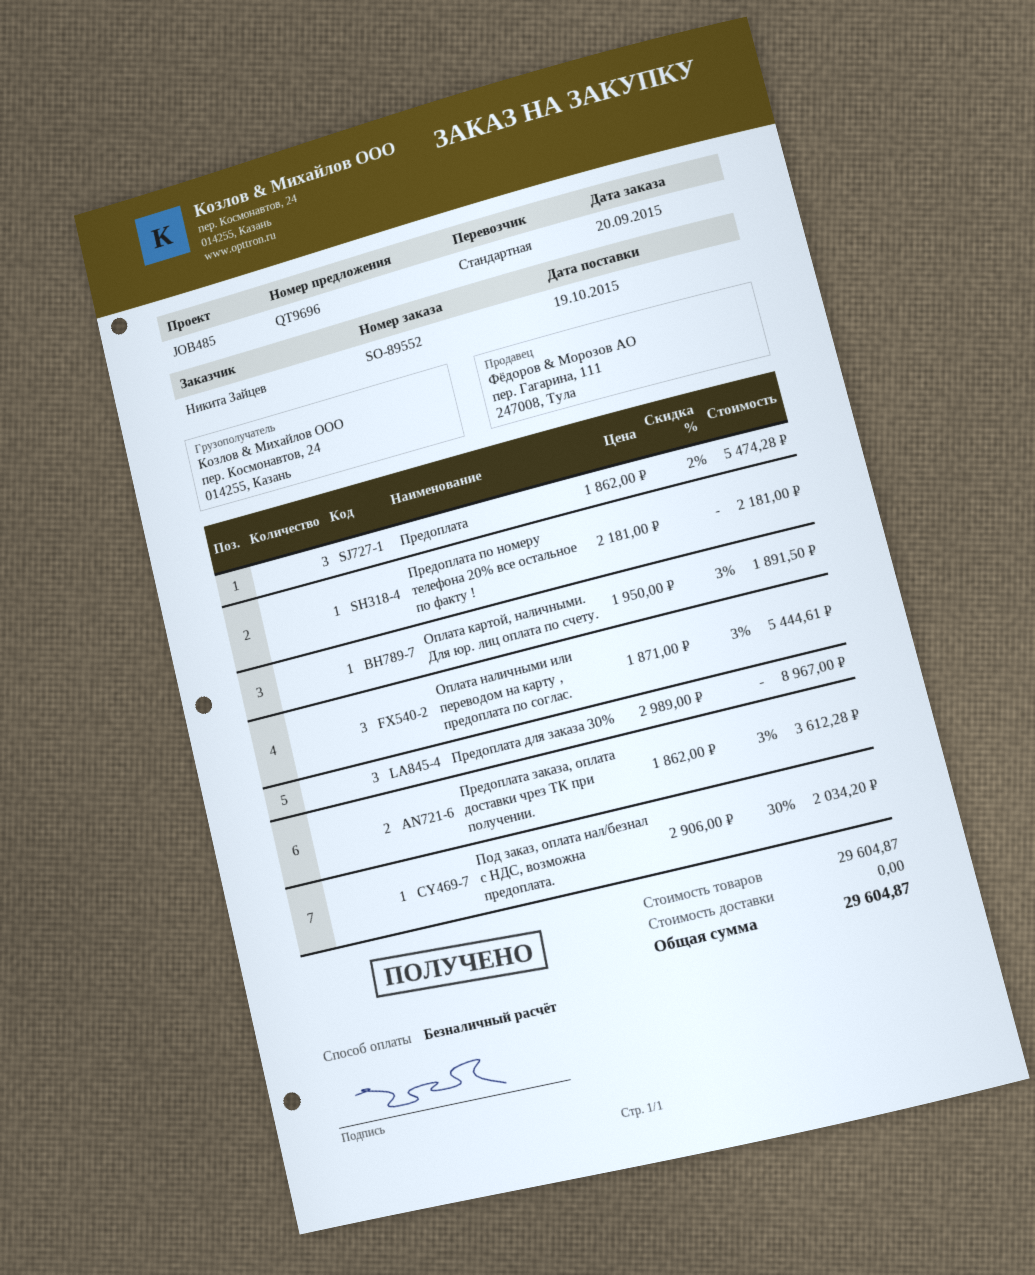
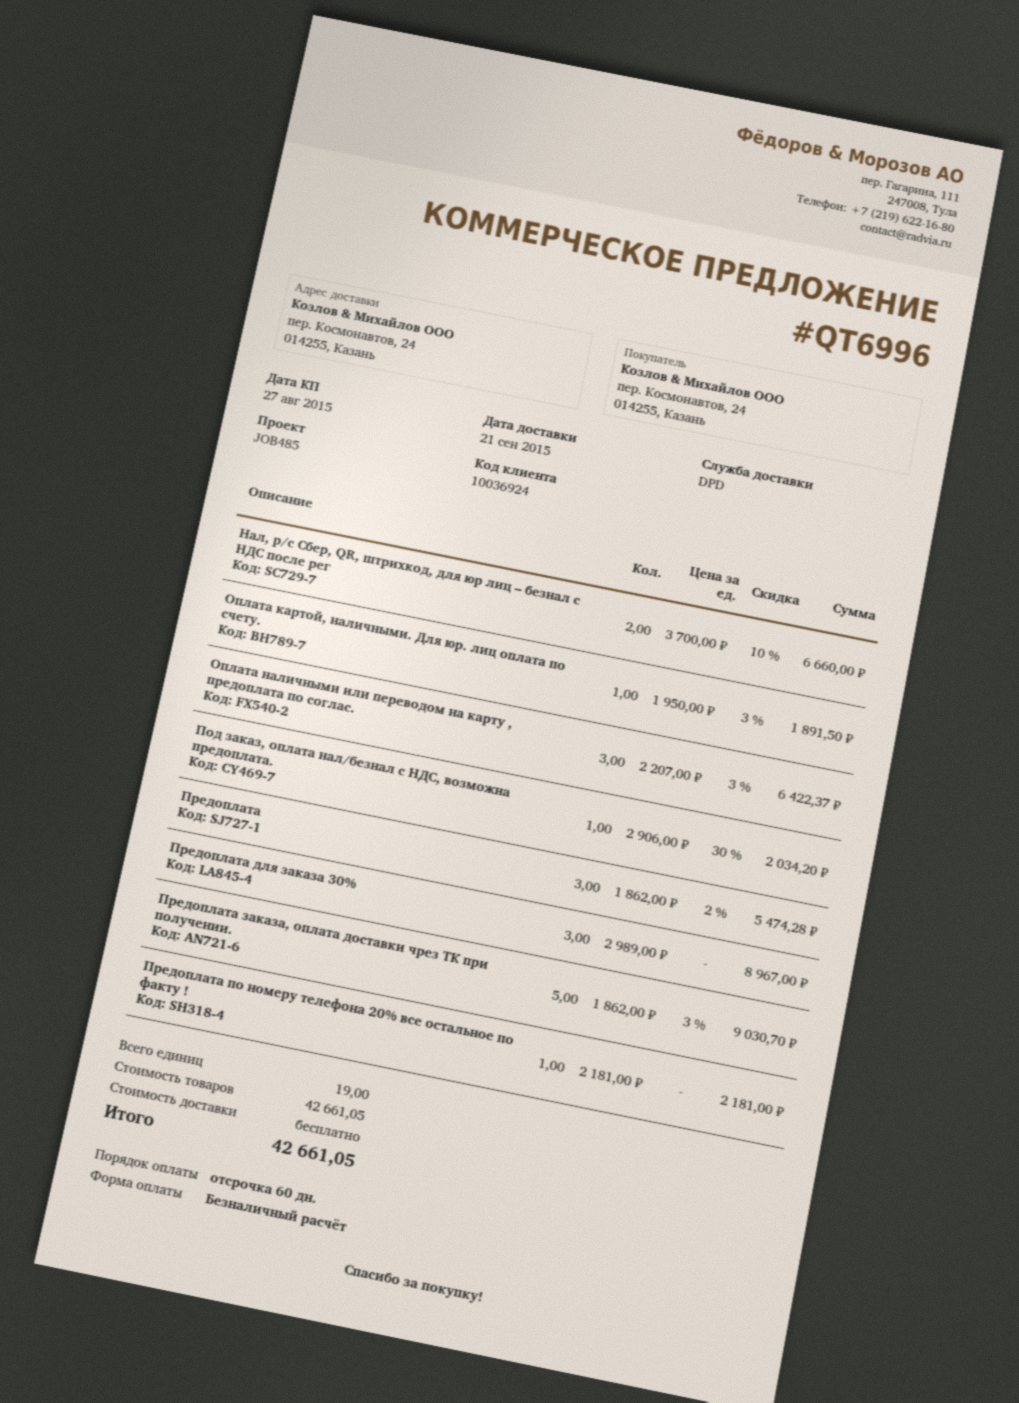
quote number: QT9696 -> QT6996
delivery date: 2015-10-19 -> 2015-09-21
shipping method: standard -> DPD
Оплата наличными или переводом на карту , предоплата по соглас.: 3 x 1871.00 - 3% = 5444.61 -> 3 x 2207.00 - 3% = 6422.37
Предоплата заказа, оплата доставки чрез ТК при получении.: 2 x 1862.00 - 3% = 3612.28 -> 5 x 1862.00 - 3% = 9030.70
Нал, р/с Сбер, QR, штрихкод, для юр лиц – безнал с НДС после рег: none -> 2 x 3700.00 - 10% = 6660.00
subtotal: 29604.87 -> 42661.05
total: 29604.87 -> 42661.05

